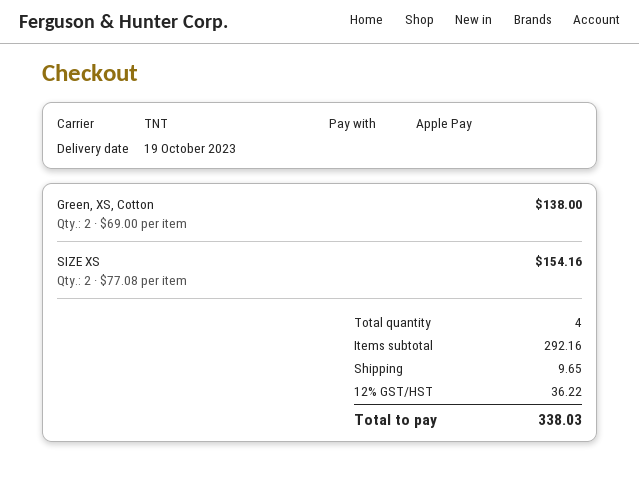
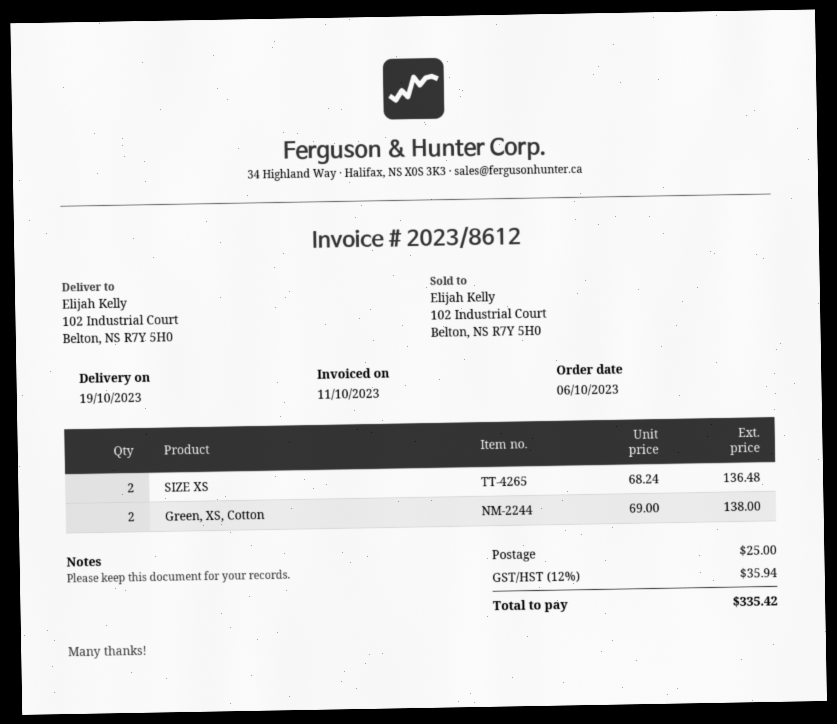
SIZE XS: 2 x 77.08 = 154.16 -> 2 x 68.24 = 136.48
shipping: 9.65 -> 25.00
tax: 12% = 36.22 -> 12% = 35.94
total: 338.03 -> 335.42

